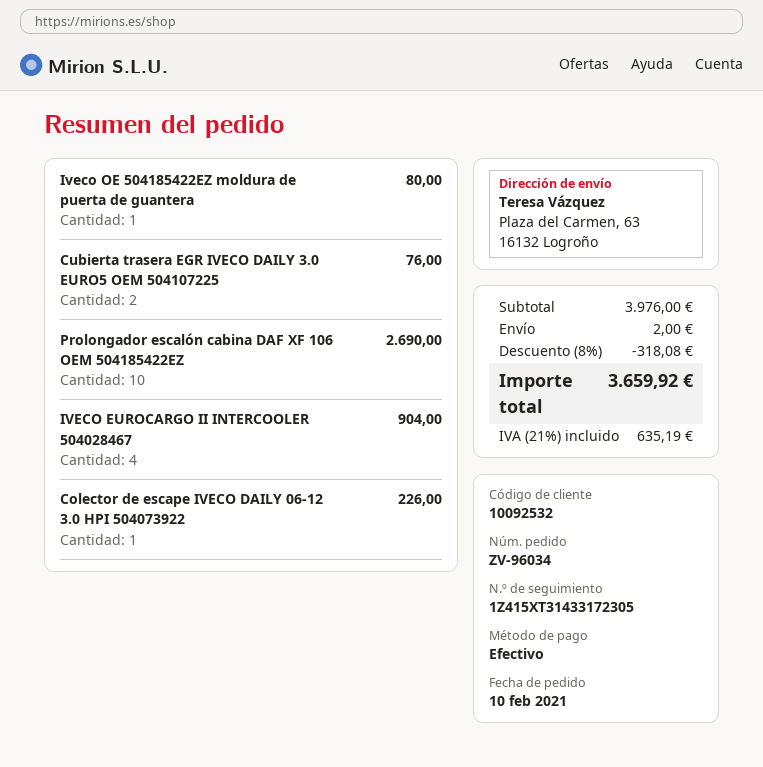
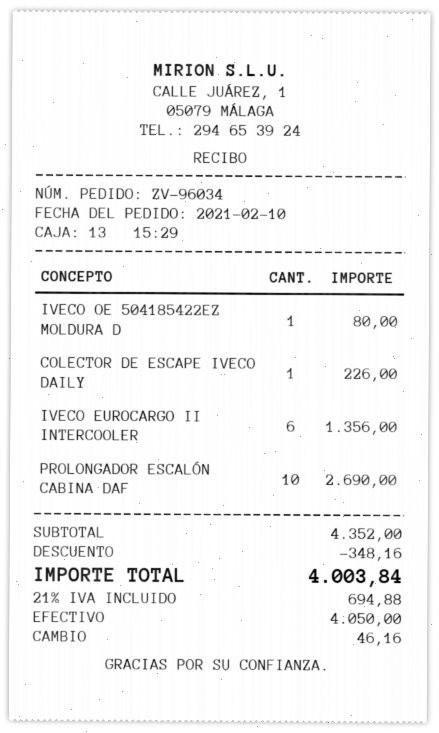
Cubierta trasera EGR IVECO DAILY 3.0 EURO5 OEM 504107225: 2 for 76.00 -> none
IVECO EUROCARGO II INTERCOOLER 504028467: 4 for 904.00 -> 6 for 1356.00
subtotal: 3976.00 -> 4352.00
discount: 318.08 -> 348.16
shipping: 2.00 -> none
tax: 21% = 635.19 -> 21% = 694.88
total: 3659.92 -> 4003.84

